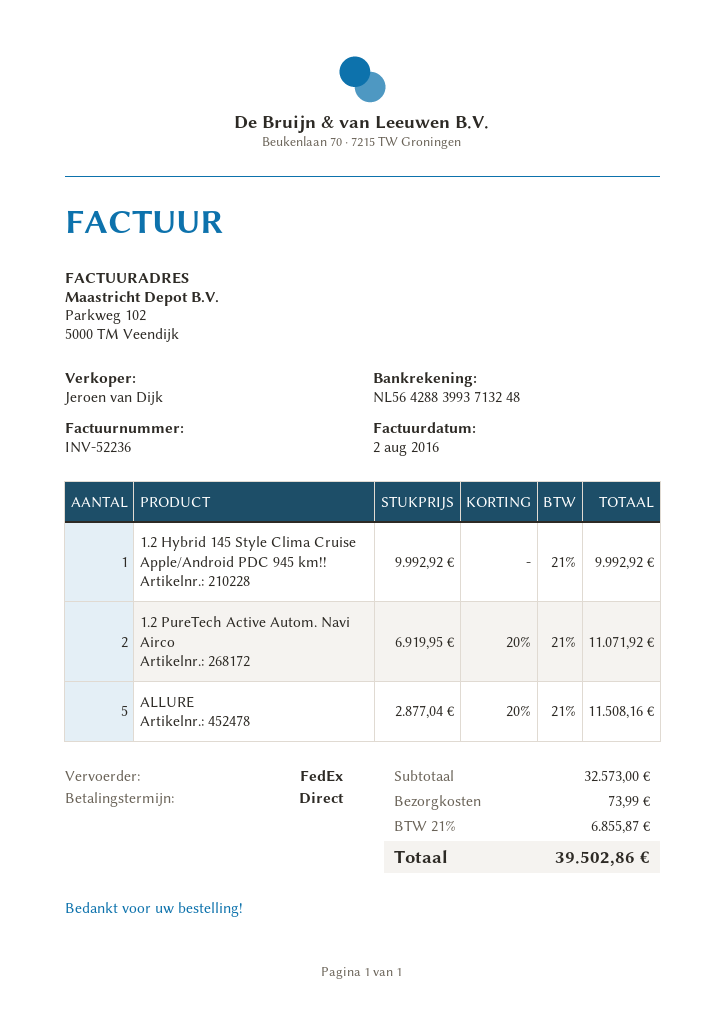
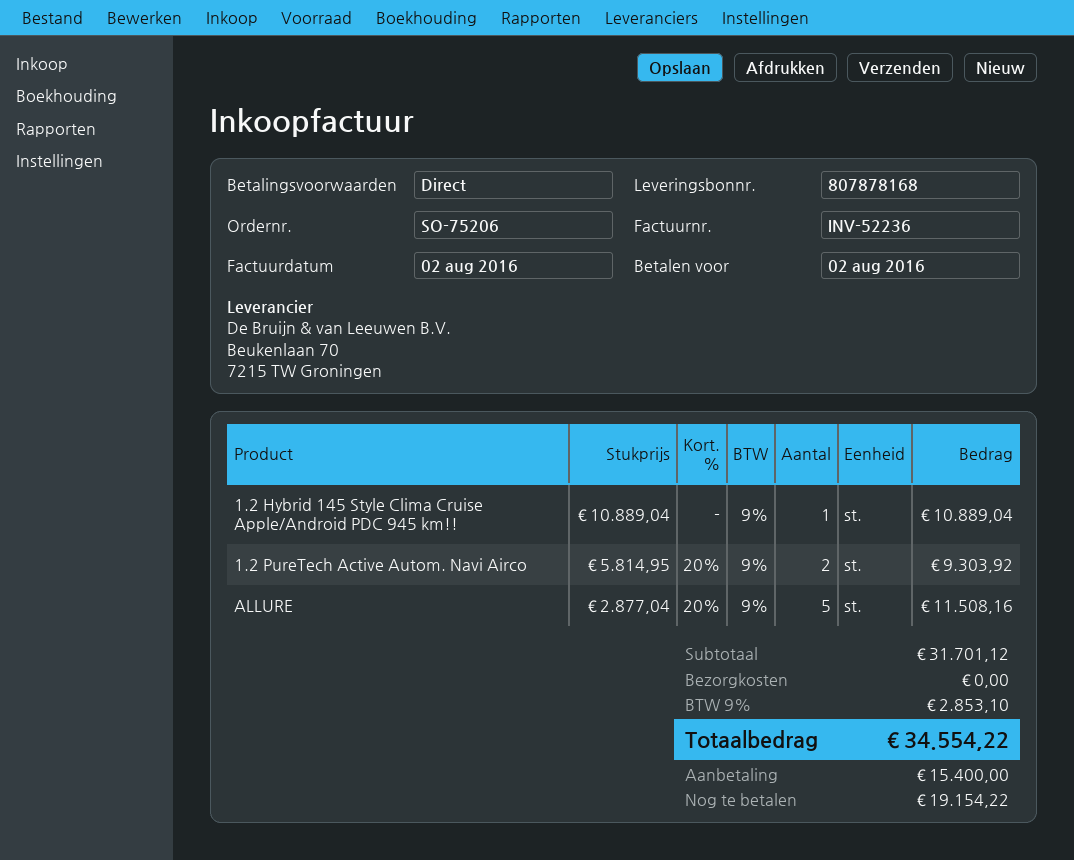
1.2 Hybrid 145 Style Clima Cruise Apple/Android PDC 945 km!!: 1 x 9992.92 = 9992.92 -> 1 x 10889.04 = 10889.04
1.2 PureTech Active Autom. Navi Airco: 2 x 6919.95 - 20% = 11071.92 -> 2 x 5814.95 - 20% = 9303.92
subtotal: 32573.00 -> 31701.12
shipping: 73.99 -> 0.00
tax: 21% = 6855.87 -> 9% = 2853.10
total: 39502.86 -> 34554.22

